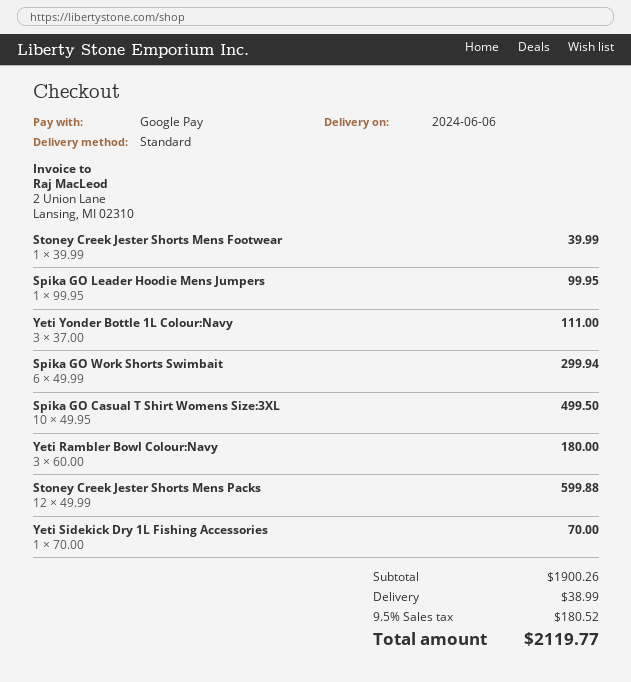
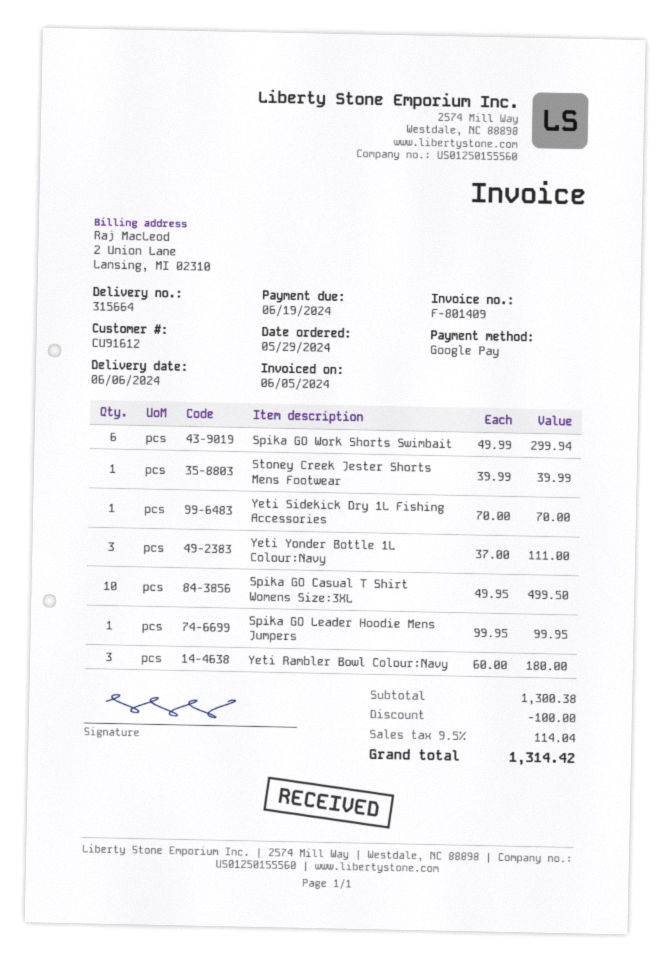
Stoney Creek Jester Shorts Mens Packs: 12 x 49.99 = 599.88 -> none
subtotal: 1900.26 -> 1300.38
discount: none -> 100.00
shipping: 38.99 -> none
tax: 9.5% = 180.52 -> 9.5% = 114.04
total: 2119.77 -> 1314.42

